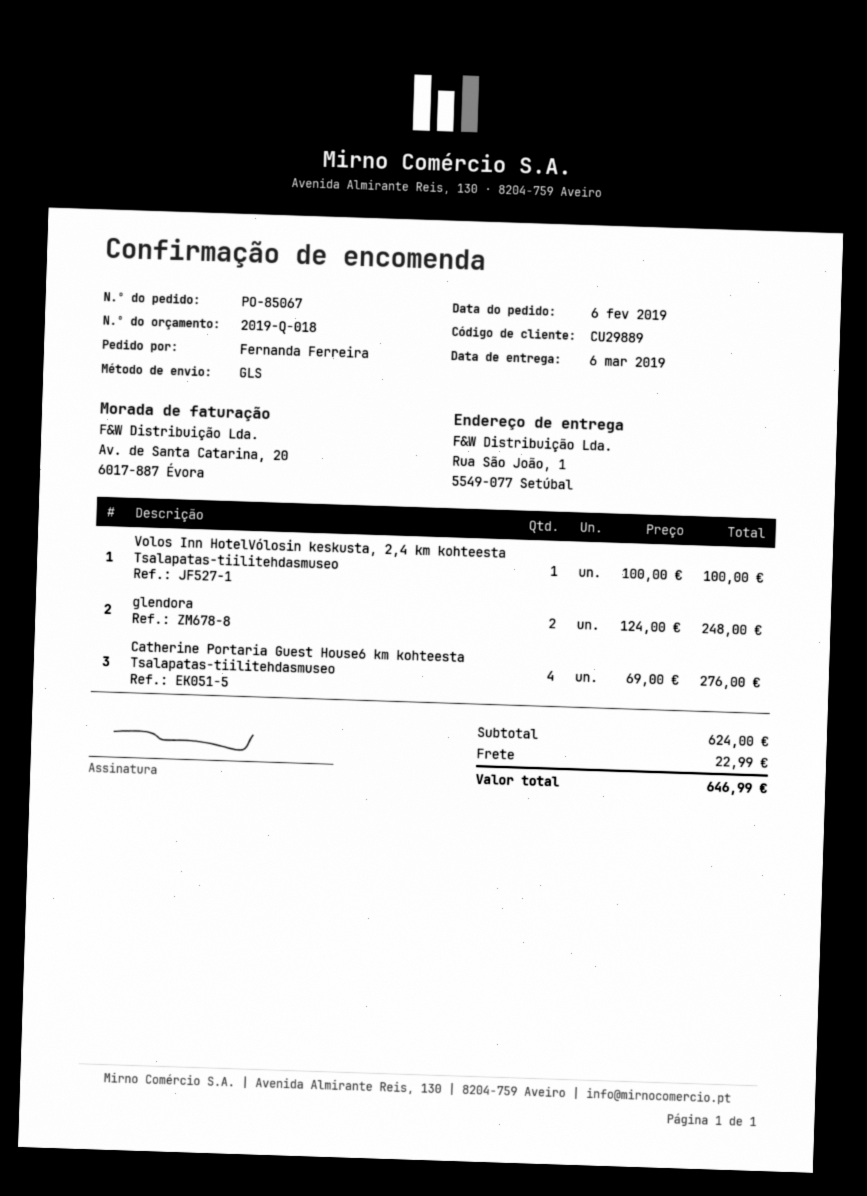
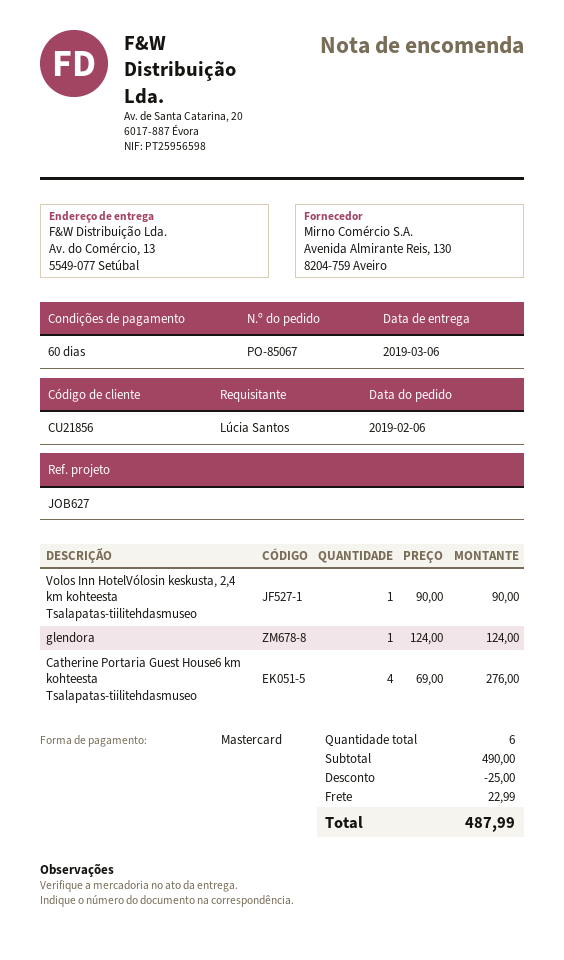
customer number: CU29889 -> CU21856
ordered by: Fernanda Ferreira -> Lúcia Santos
ship to: Rua São João, 1, 5549-077 Setúbal -> Av. do Comércio, 13, 5549-077 Setúbal
Volos Inn HotelVólosin keskusta, 2,4 km kohteesta Tsalapatas-tiilitehdasmuseo: 1 x 100.00 = 100.00 -> 1 x 90.00 = 90.00
glendora: 2 x 124.00 = 248.00 -> 1 x 124.00 = 124.00
subtotal: 624.00 -> 490.00
discount: none -> 25.00
total: 646.99 -> 487.99

